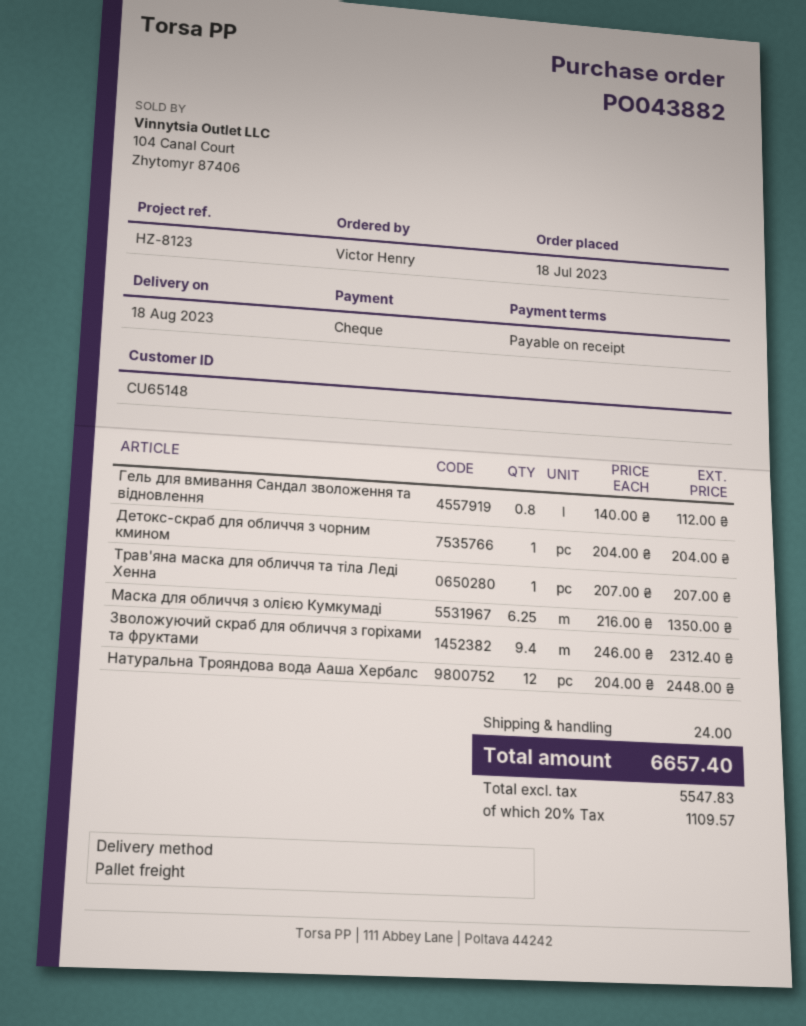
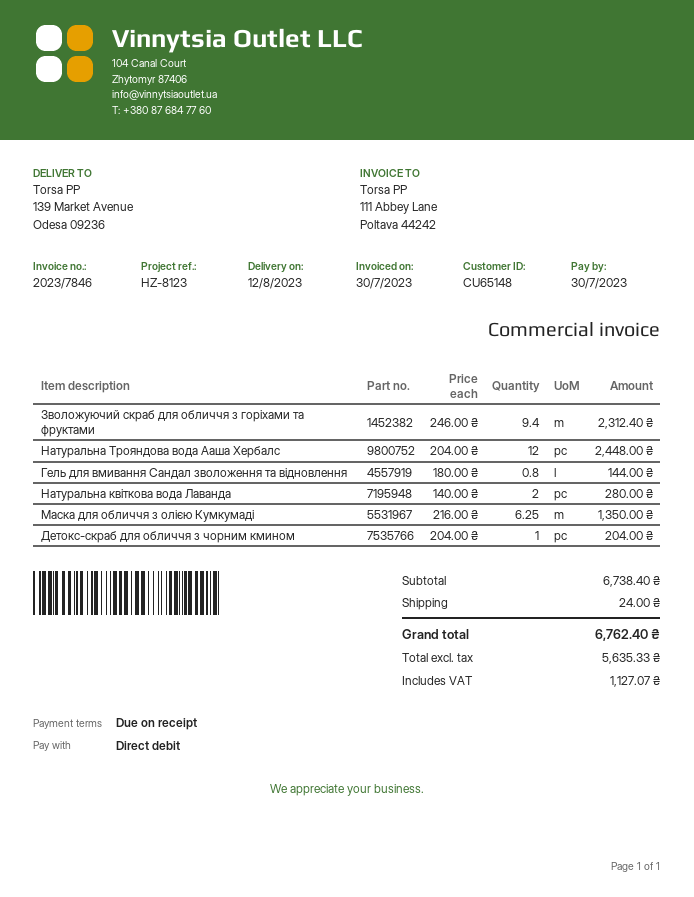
delivery date: 2023-08-18 -> 2023-08-12
payment method: cheque -> direct debit
Гель для вмивання Сандал зволоження та відновлення: 0.8 x 140.00 = 112.00 -> 0.8 x 180.00 = 144.00
Трав'яна маска для обличчя та тіла Леді Хенна: 1 x 207.00 = 207.00 -> none
Натуральна квіткова вода Лаванда: none -> 2 x 140.00 = 280.00
net: 5547.83 -> 5635.33
tax: 1109.57 -> 1127.07
total: 6657.40 -> 6762.40

